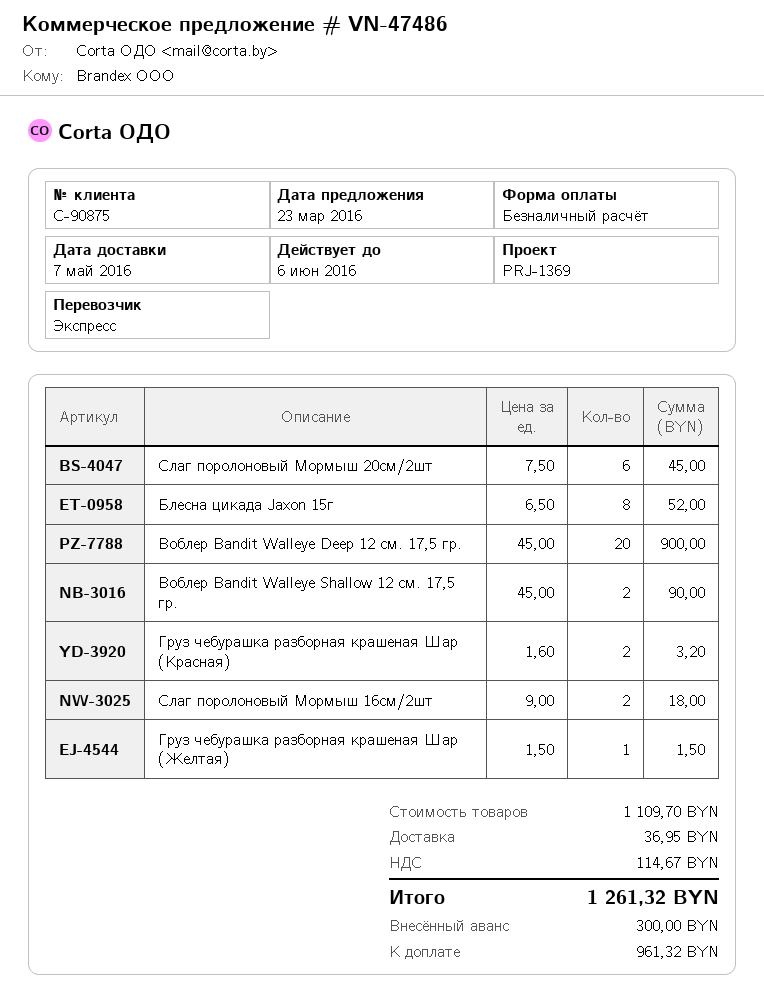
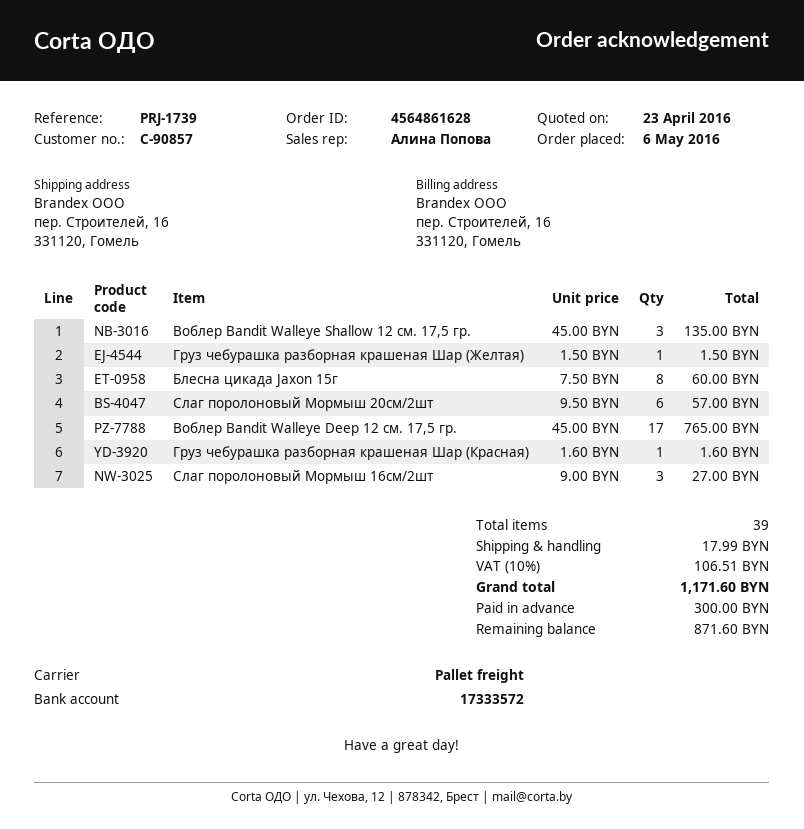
quote date: 2016-03-23 -> 2016-04-23
customer number: C-90875 -> C-90857
reference: PRJ-1369 -> PRJ-1739
shipping method: express -> pallet freight
Слаг поролоновый Мормыш 20см/2шт: 6 x 7.50 = 45.00 -> 6 x 9.50 = 57.00
Блесна цикада Jaxon 15г: 8 x 6.50 = 52.00 -> 8 x 7.50 = 60.00
Воблер Bandit Walleye Deep 12 см. 17,5 гр.: 20 x 45.00 = 900.00 -> 17 x 45.00 = 765.00
Воблер Bandit Walleye Shallow 12 см. 17,5 гр.: 2 x 45.00 = 90.00 -> 3 x 45.00 = 135.00
Груз чебурашка разборная крашеная Шар (Красная): 2 x 1.60 = 3.20 -> 1 x 1.60 = 1.60
Слаг поролоновый Мормыш 16см/2шт: 2 x 9.00 = 18.00 -> 3 x 9.00 = 27.00
shipping: 36.95 -> 17.99
tax: 114.67 -> 106.51
total: 1261.32 -> 1171.60
balance: 961.32 -> 871.60

